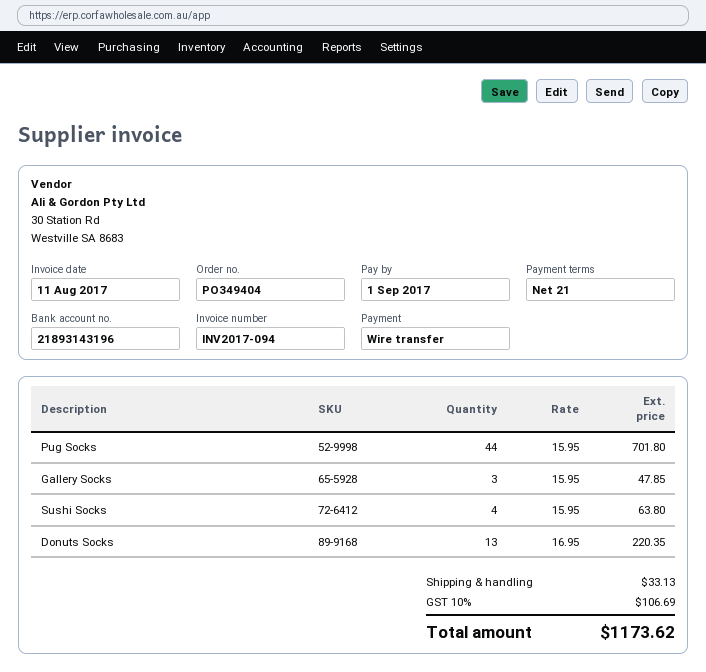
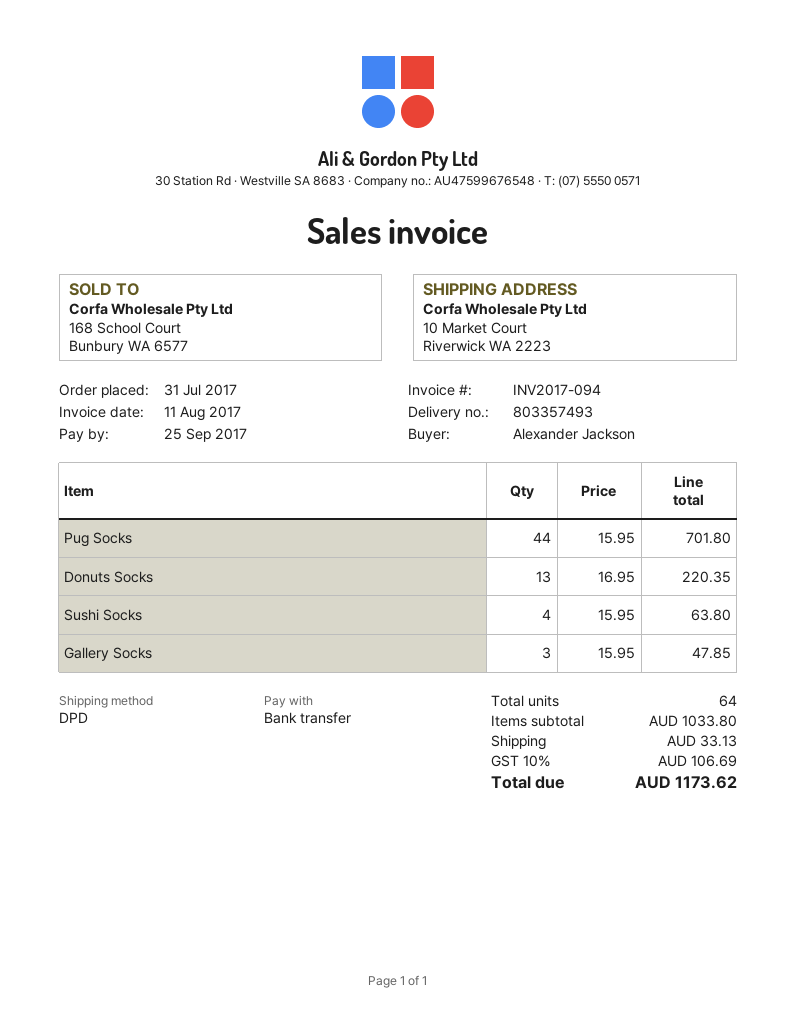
due date: 2017-09-01 -> 2017-09-25

